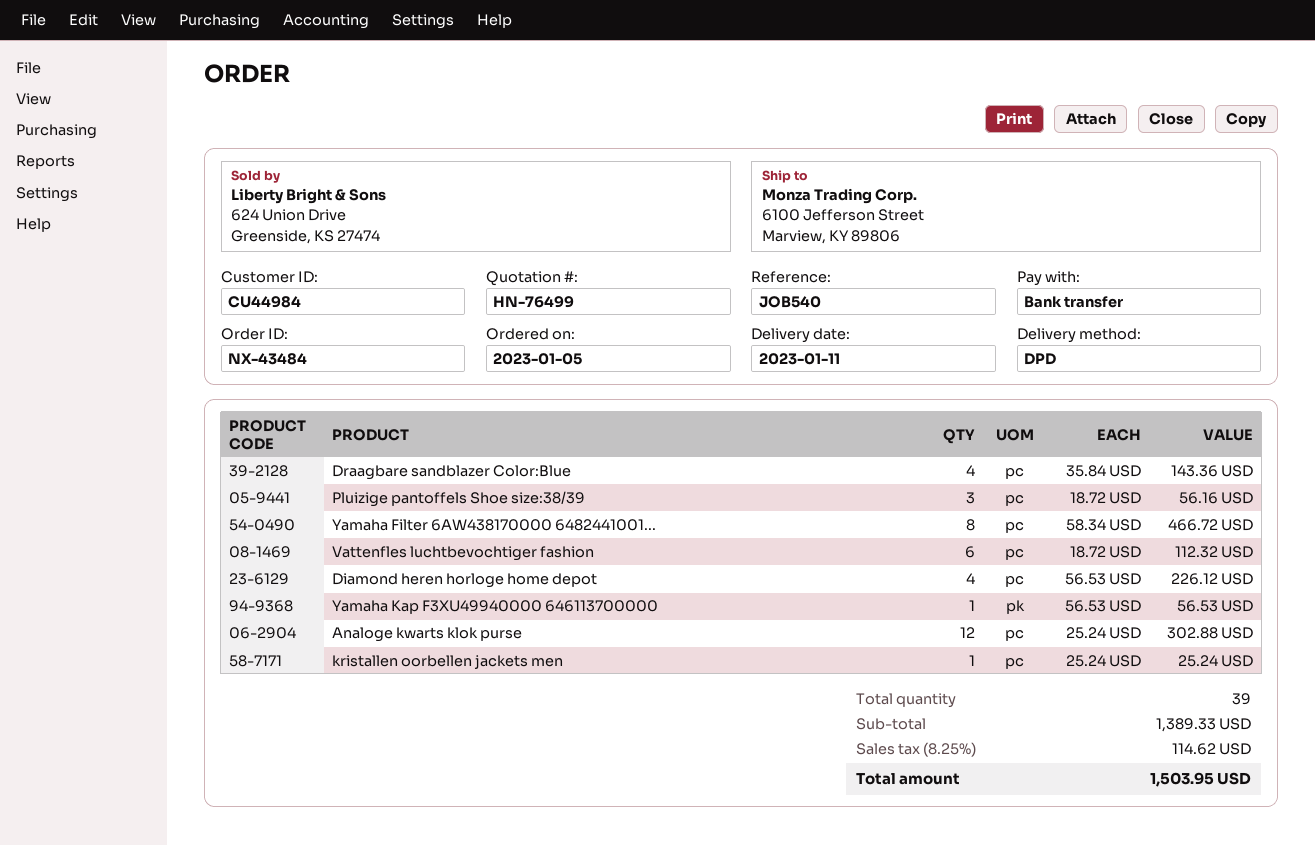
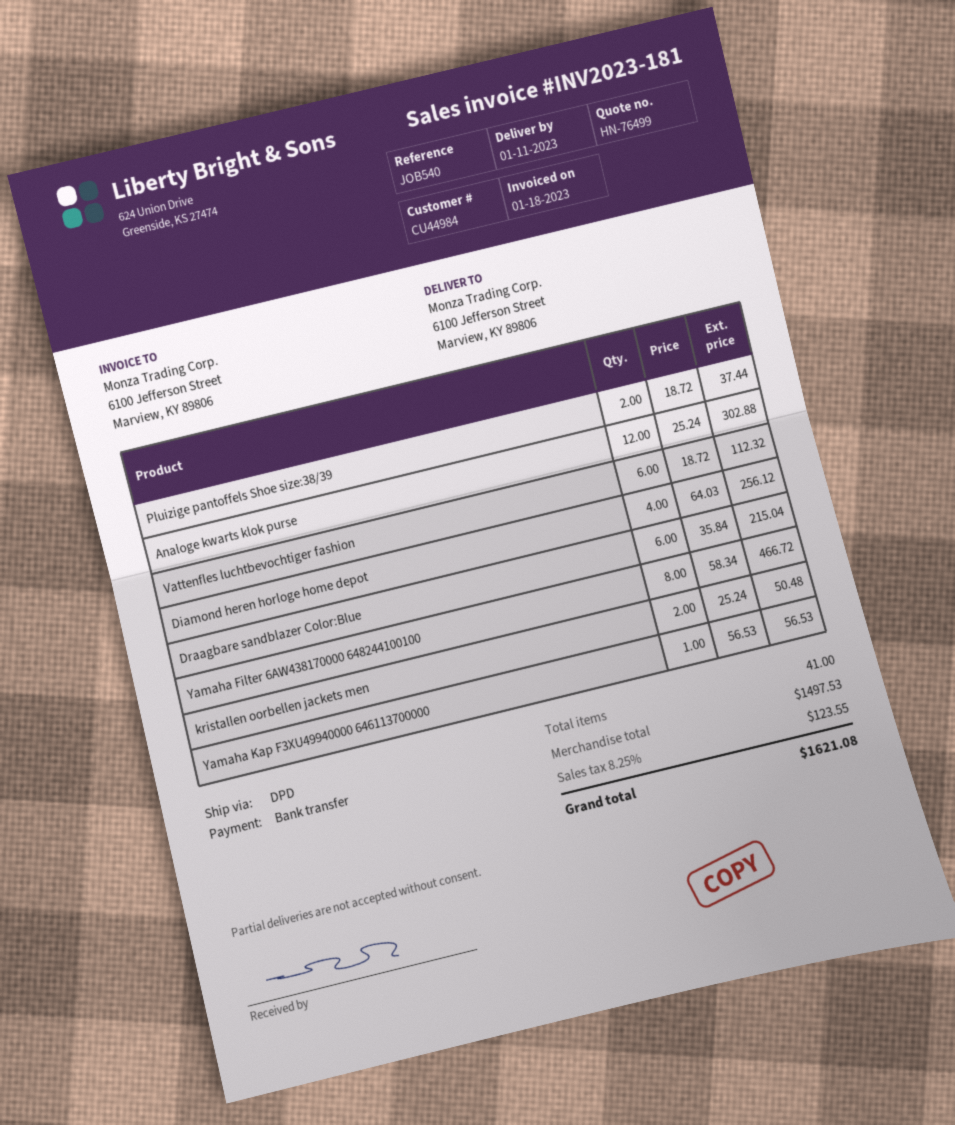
Draagbare sandblazer Color:Blue: 4 x 35.84 = 143.36 -> 6 x 35.84 = 215.04
Pluizige pantoffels Shoe size:38/39: 3 x 18.72 = 56.16 -> 2 x 18.72 = 37.44
Diamond heren horloge home depot: 4 x 56.53 = 226.12 -> 4 x 64.03 = 256.12
kristallen oorbellen jackets men: 1 x 25.24 = 25.24 -> 2 x 25.24 = 50.48
total quantity: 39 -> 41
subtotal: 1389.33 -> 1497.53
tax: 8.25% = 114.62 -> 8.25% = 123.55
total: 1503.95 -> 1621.08

